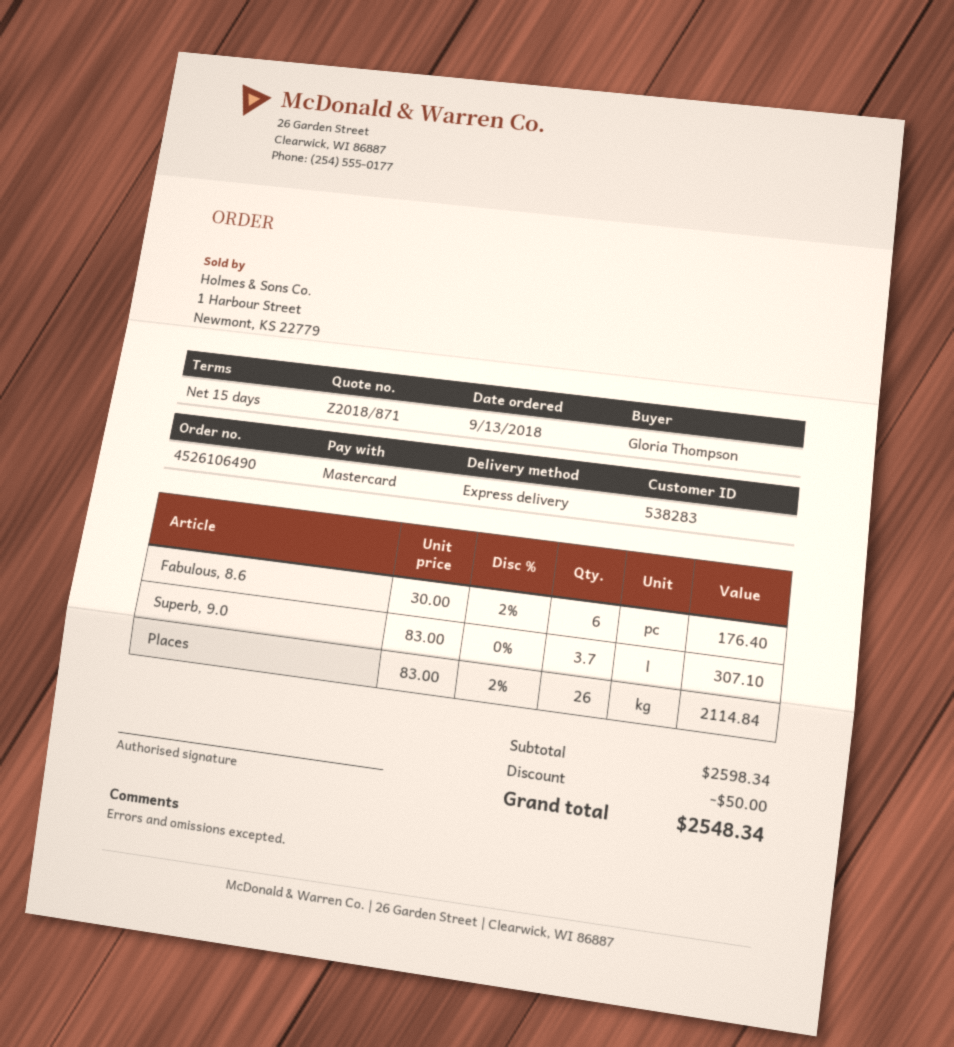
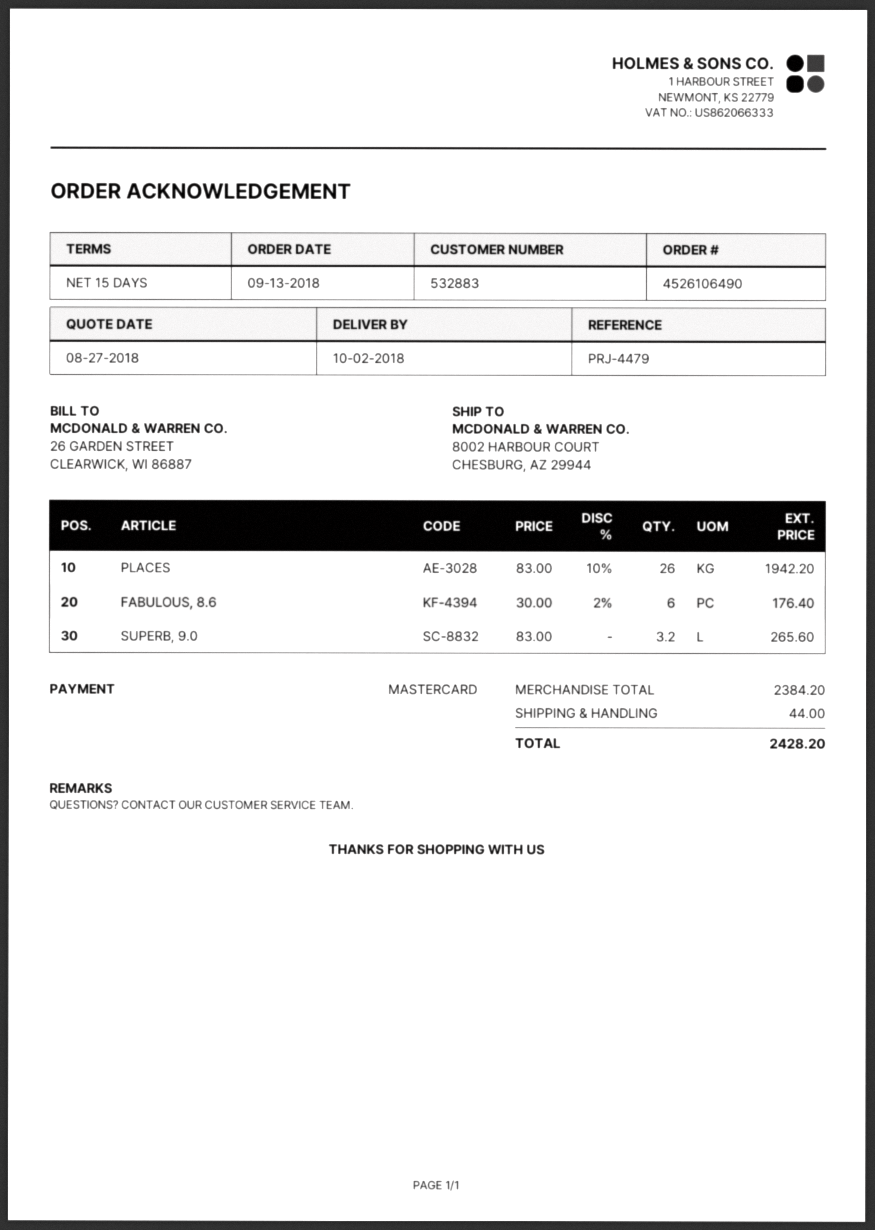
customer number: 538283 -> 532883
Superb, 9.0: 3.7 x 83.00 = 307.10 -> 3.2 x 83.00 = 265.60
Places: 26 x 83.00 - 2% = 2114.84 -> 26 x 83.00 - 10% = 1942.20
subtotal: 2598.34 -> 2384.20
discount: 50.00 -> none
shipping: none -> 44.00
total: 2548.34 -> 2428.20

